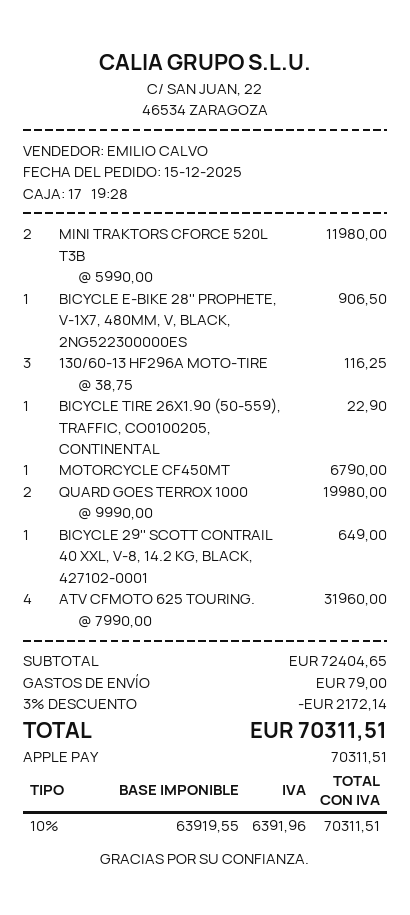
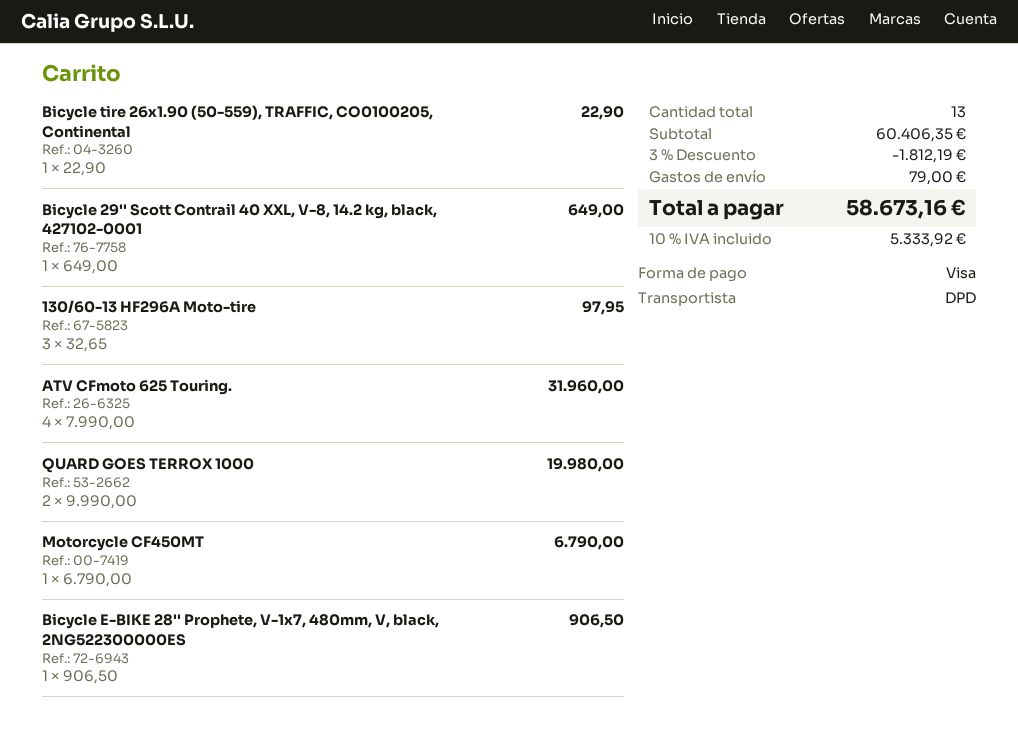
payment method: Apple Pay -> Visa
MINI TRAKTORS CFORCE 520L T3B: 2 x 5990.00 = 11980.00 -> none
130/60-13 HF296A MOTO-TIRE: 3 x 38.75 = 116.25 -> 3 x 32.65 = 97.95
subtotal: 72404.65 -> 60406.35
discount: 3% = 2172.14 -> 3% = 1812.19
tax: 10% = 6391.96 -> 10% = 5333.92
total: 70311.51 -> 58673.16

